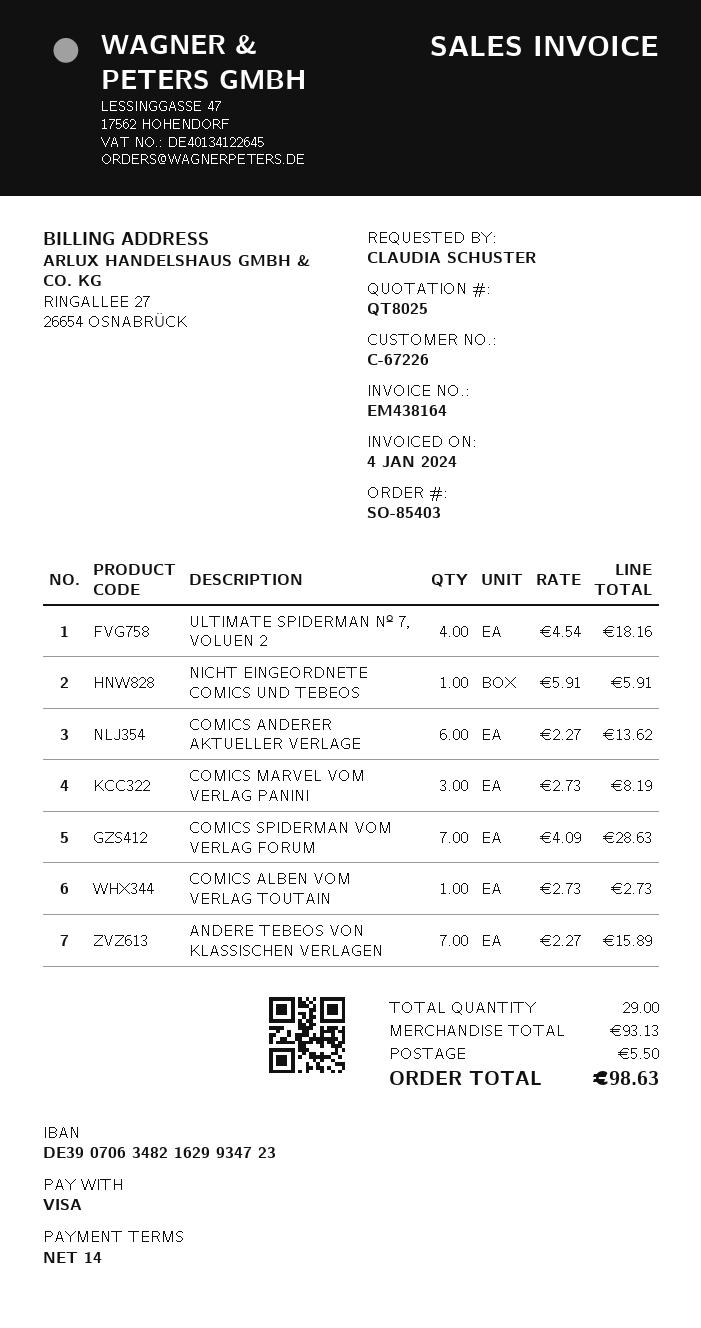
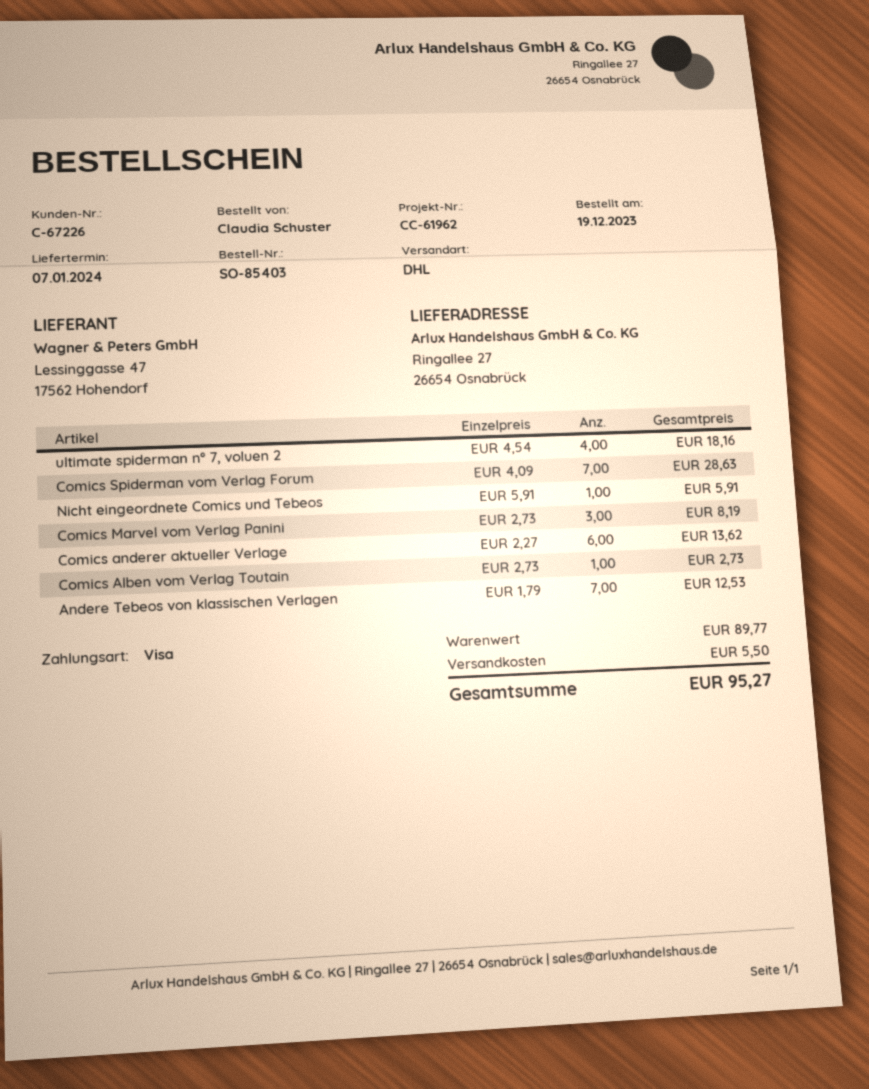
ANDERE TEBEOS VON KLASSISCHEN VERLAGEN: 7 x 2.27 = 15.89 -> 7 x 1.79 = 12.53
subtotal: 93.13 -> 89.77
total: 98.63 -> 95.27

